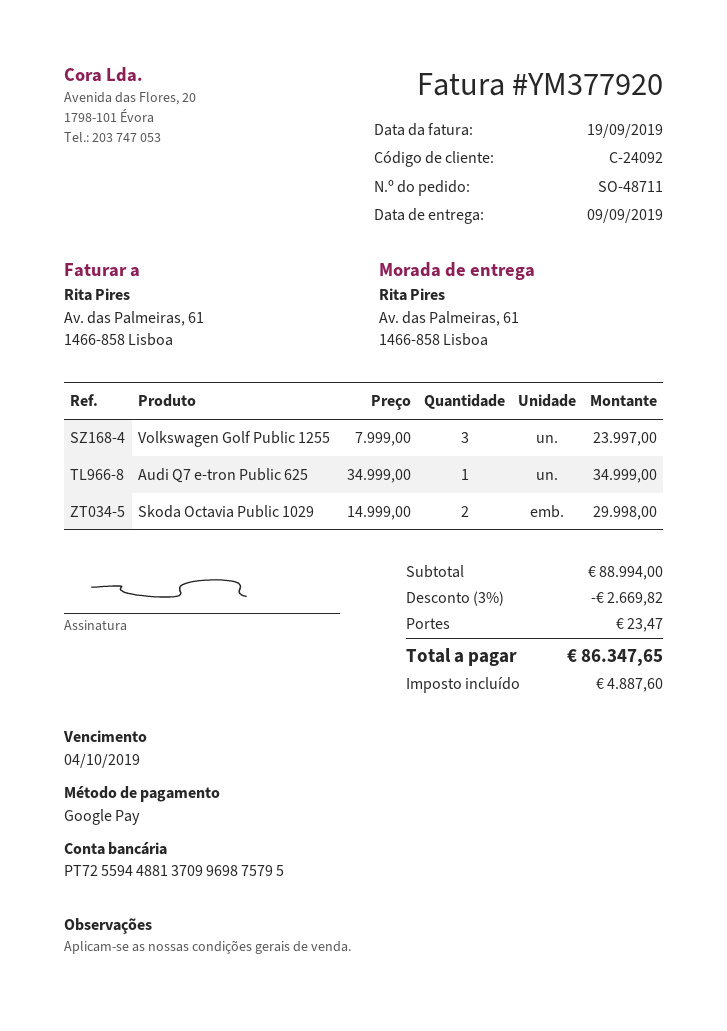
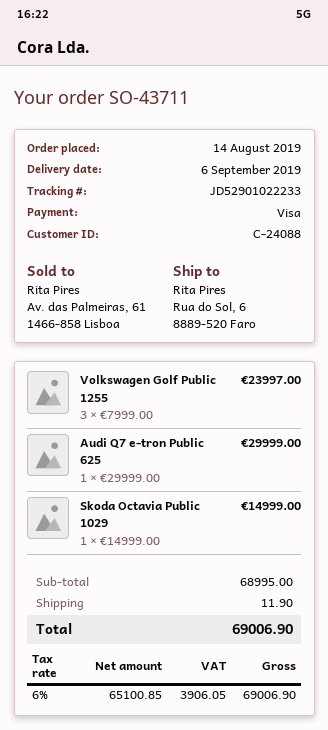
order number: SO-48711 -> SO-43711
delivery date: 2019-09-09 -> 2019-09-06
customer number: C-24092 -> C-24088
payment method: Google Pay -> Visa
ship to: Av. das Palmeiras, 61, 1466-858 Lisboa -> Rua do Sol, 6, 8889-520 Faro
Audi Q7 e-tron Public 625: 1 x 34999.00 = 34999.00 -> 1 x 29999.00 = 29999.00
Skoda Octavia Public 1029: 2 x 14999.00 = 29998.00 -> 1 x 14999.00 = 14999.00
subtotal: 88994.00 -> 68995.00
discount: 3% = 2669.82 -> none
shipping: 23.47 -> 11.90
tax: 4887.60 -> 3906.05
total: 86347.65 -> 69006.90

